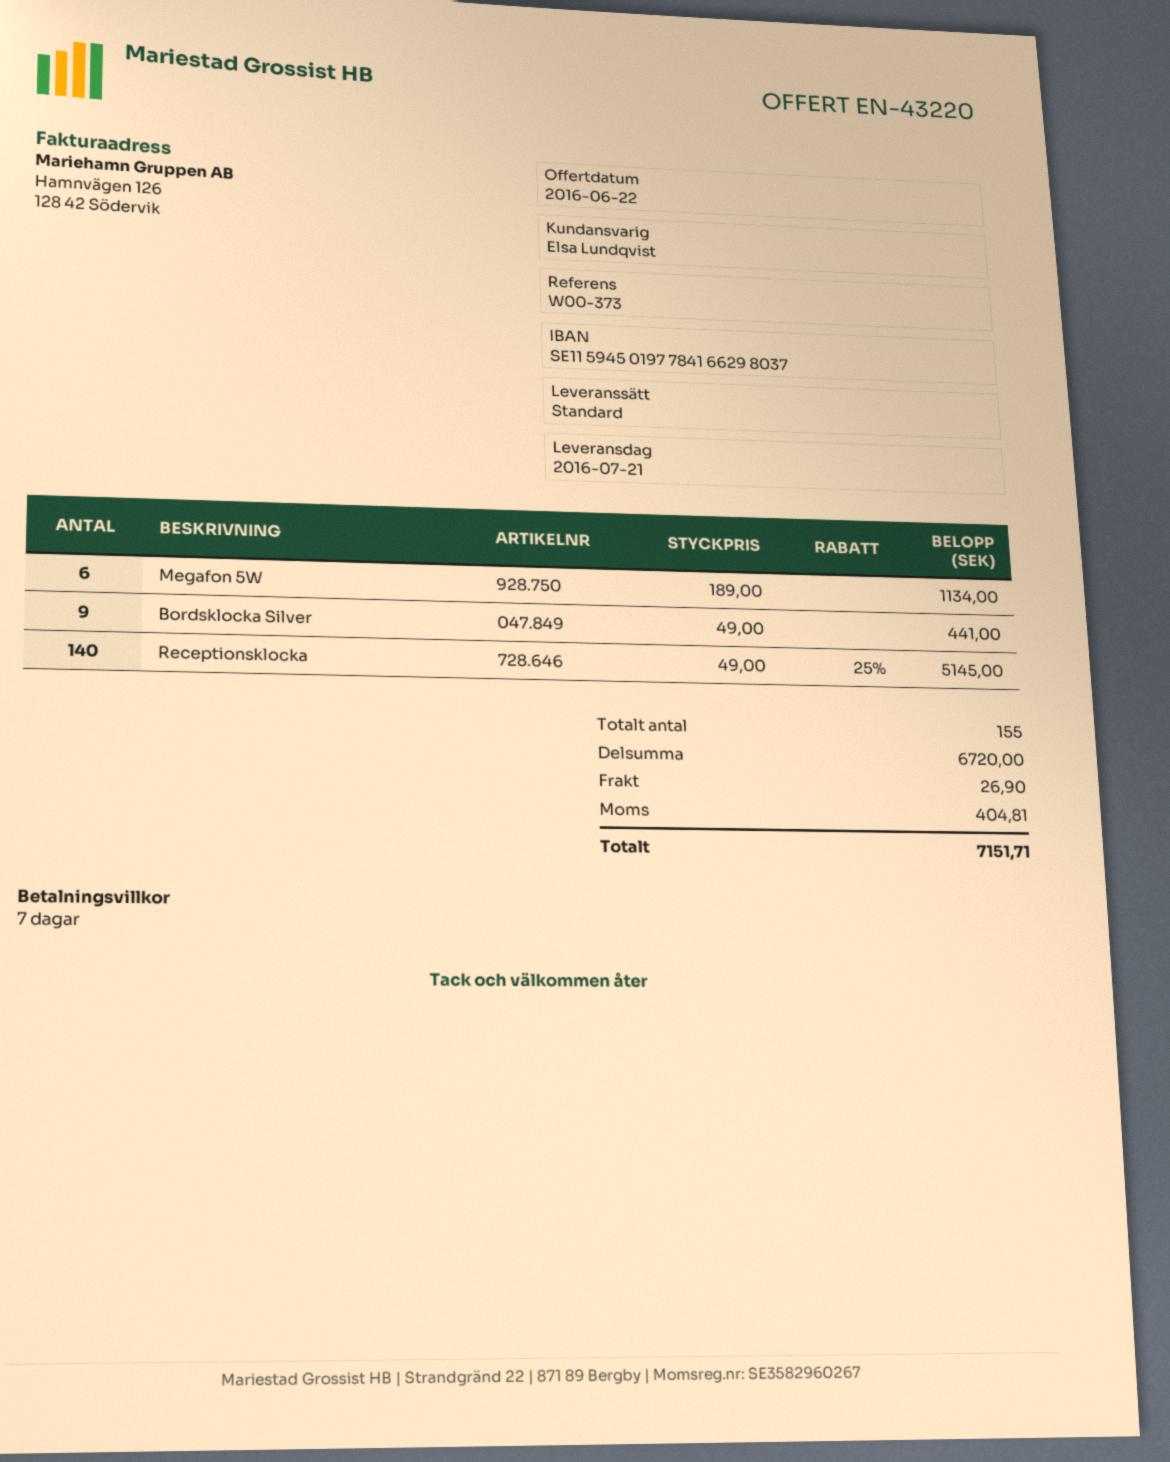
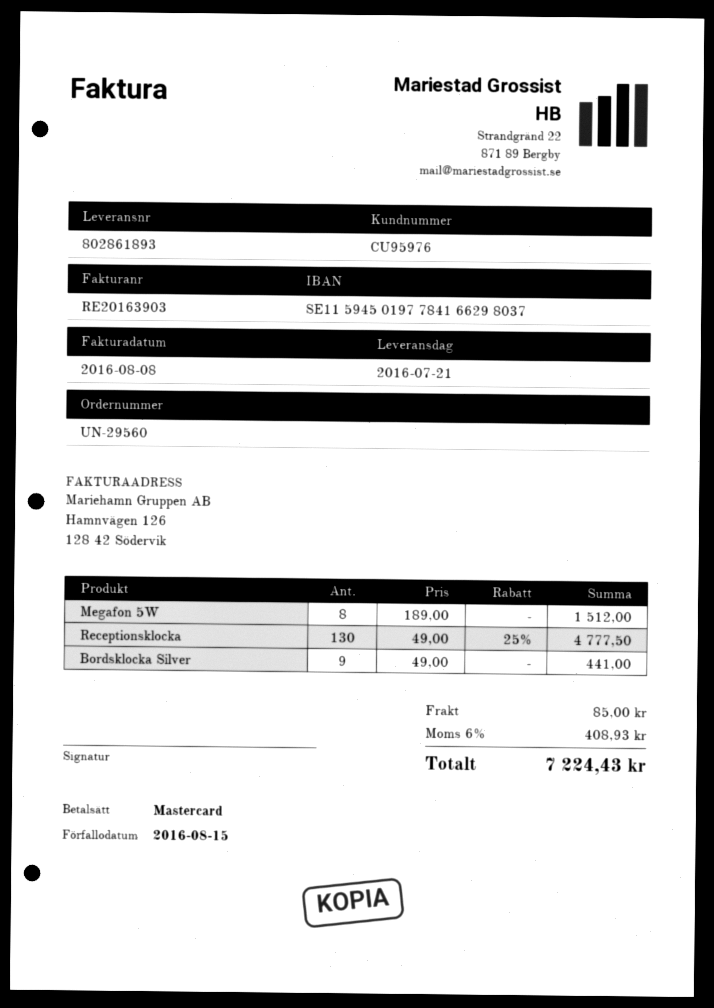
Megafon 5W: 6 x 189.00 = 1134.00 -> 8 x 189.00 = 1512.00
Receptionsklocka: 140 x 49.00 - 25% = 5145.00 -> 130 x 49.00 - 25% = 4777.50
shipping: 26.90 -> 85.00
tax: 404.81 -> 408.93
total: 7151.71 -> 7224.43

